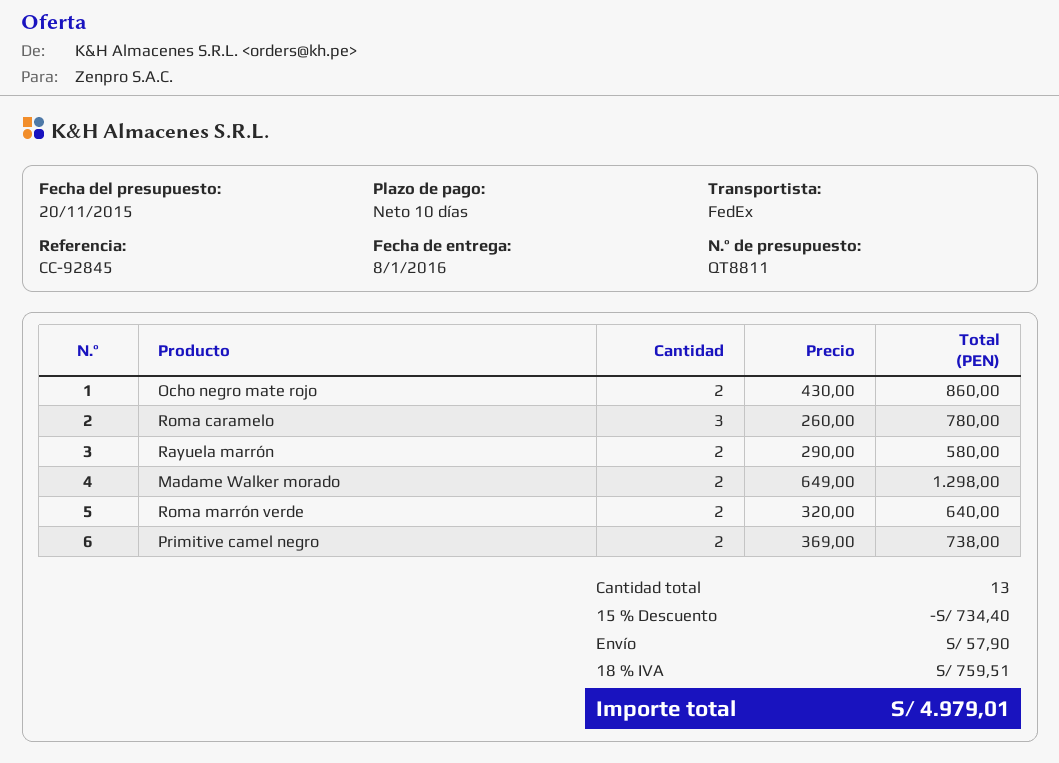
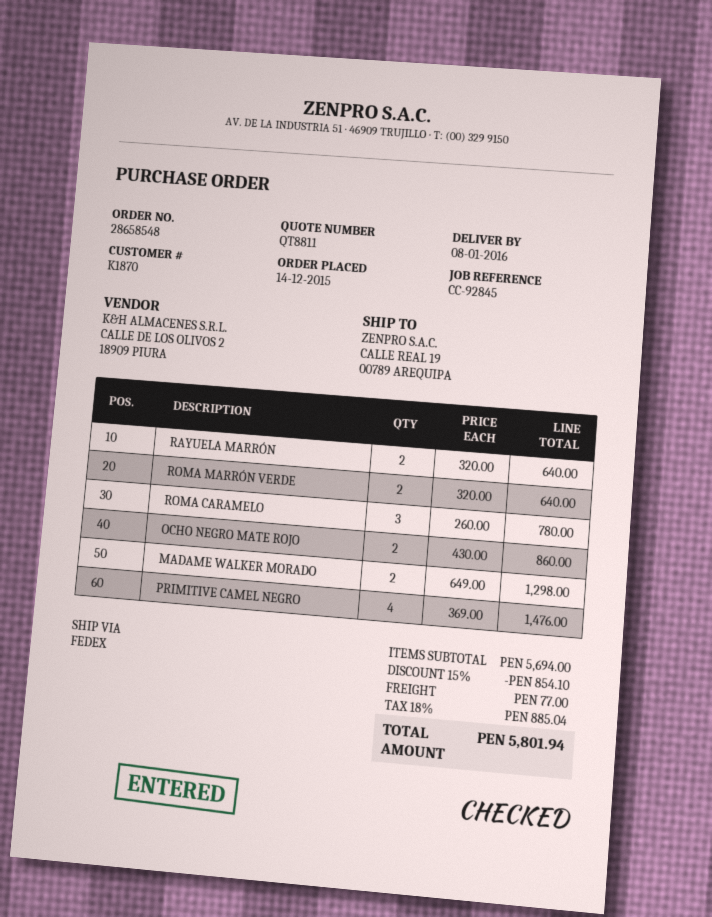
Rayuela marrón: 2 x 290.00 = 580.00 -> 2 x 320.00 = 640.00
Primitive camel negro: 2 x 369.00 = 738.00 -> 4 x 369.00 = 1476.00
discount: 15% = 734.40 -> 15% = 854.10
shipping: 57.90 -> 77.00
tax: 18% = 759.51 -> 18% = 885.04
total: 4979.01 -> 5801.94

